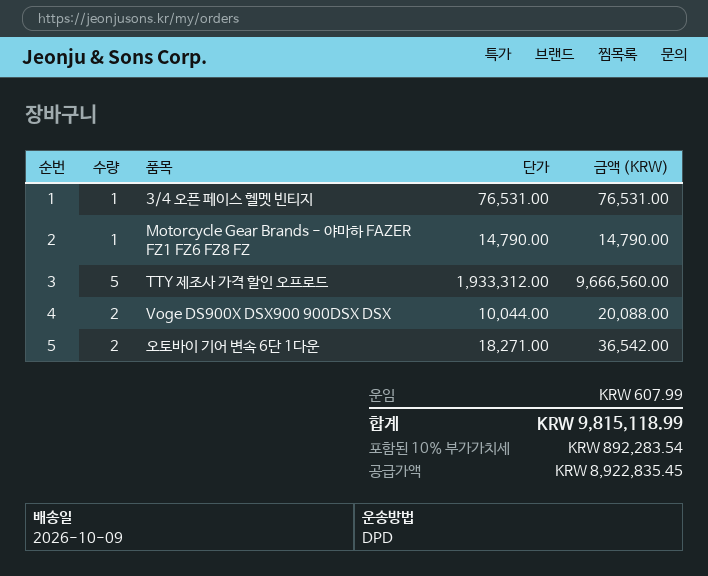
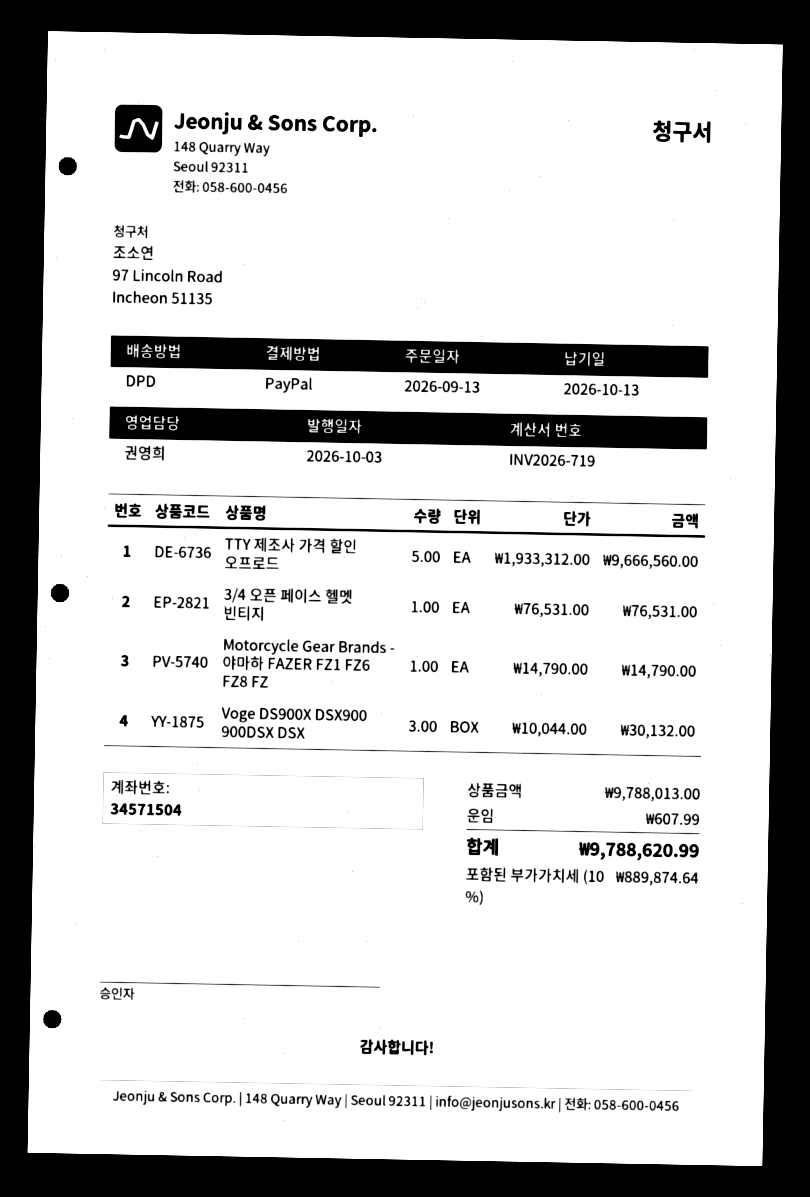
delivery date: 2026-10-09 -> 2026-10-13
Voge DS900X DSX900 900DSX DSX: 2 x 10044.00 = 20088.00 -> 3 x 10044.00 = 30132.00
오토바이 기어 변속 6단 1다운: 2 x 18271.00 = 36542.00 -> none
tax: 10% = 892283.54 -> 10% = 889874.64
total: 9815118.99 -> 9788620.99

